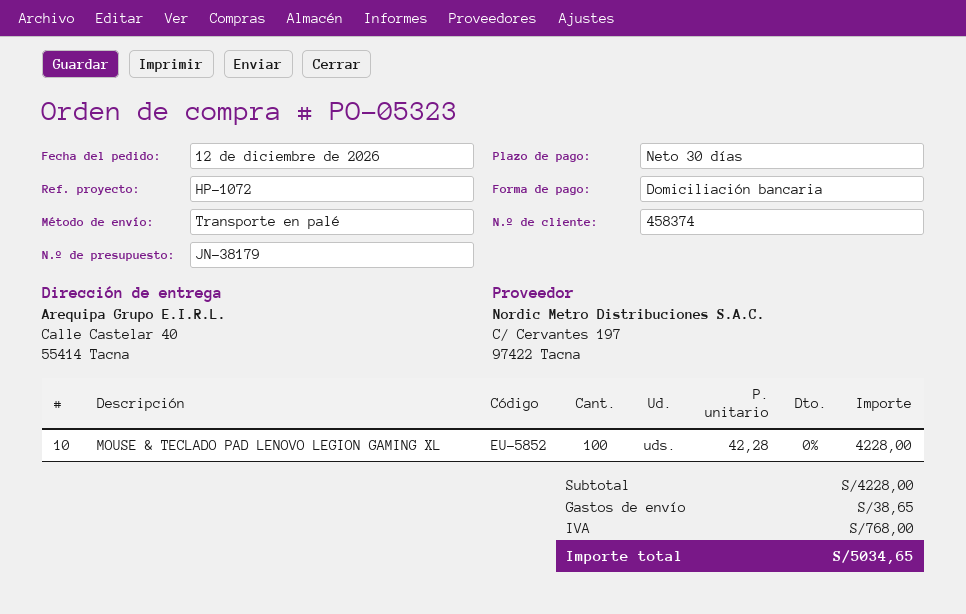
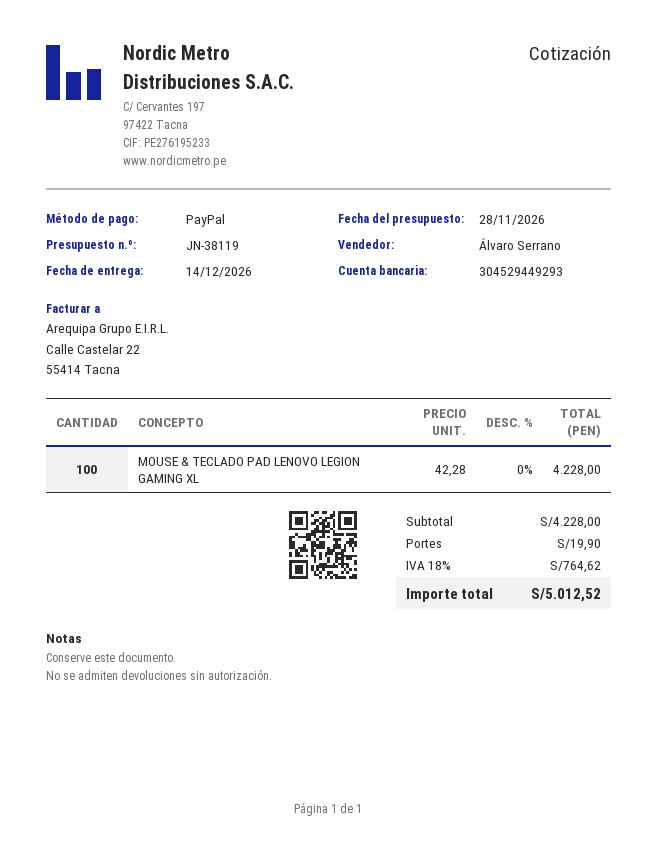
quote number: JN-38179 -> JN-38119
payment method: direct debit -> PayPal
shipping: 38.65 -> 19.90
tax: 768.00 -> 764.62
total: 5034.65 -> 5012.52

